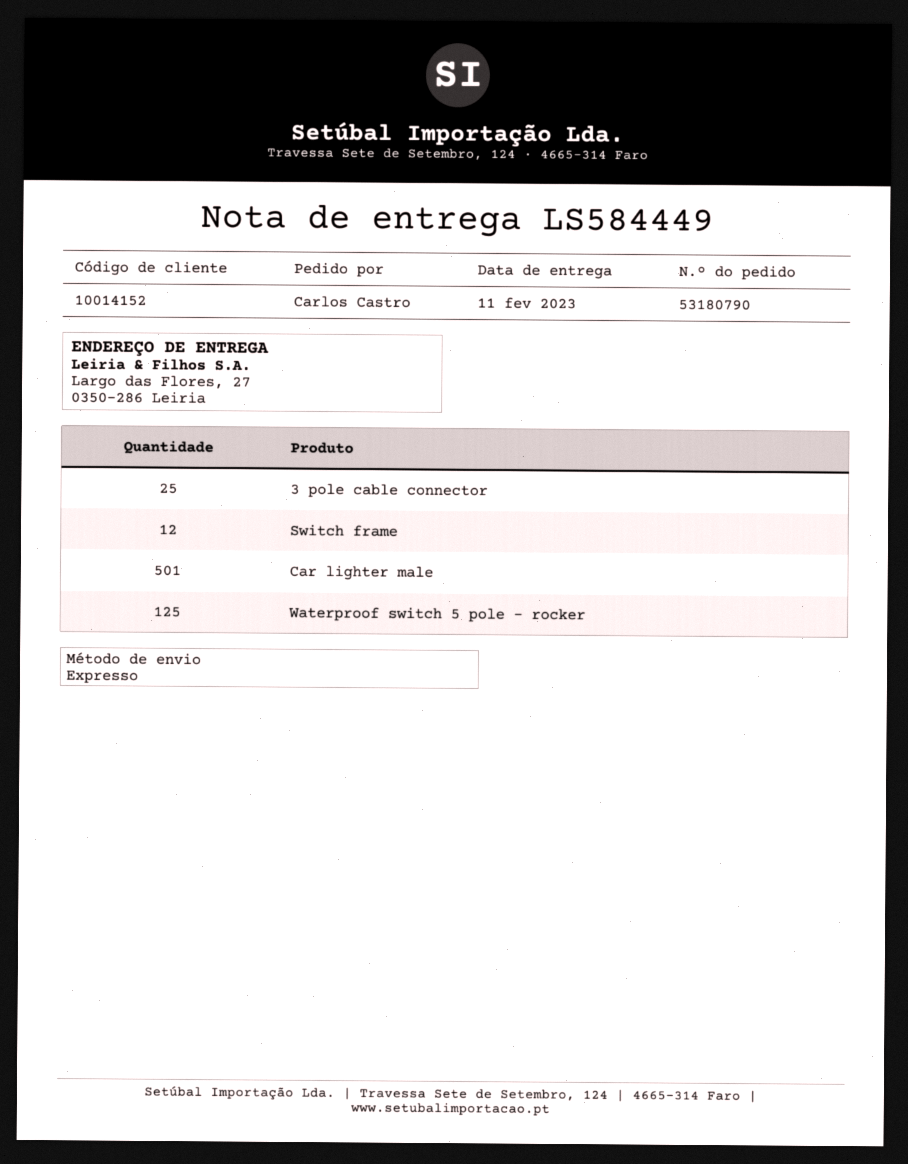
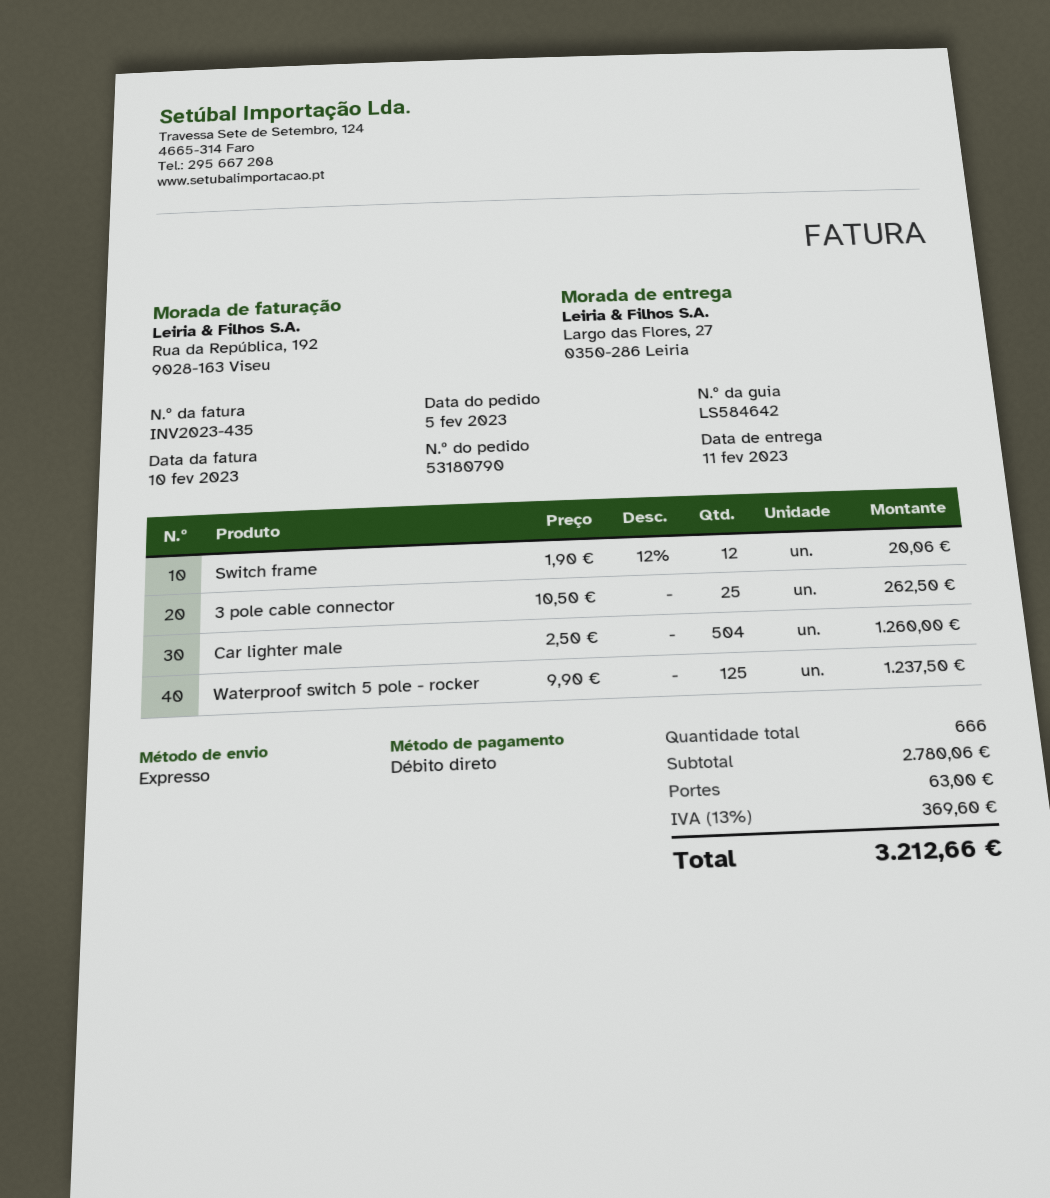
delivery note number: LS584449 -> LS584642
Car lighter male: 501 -> 504

